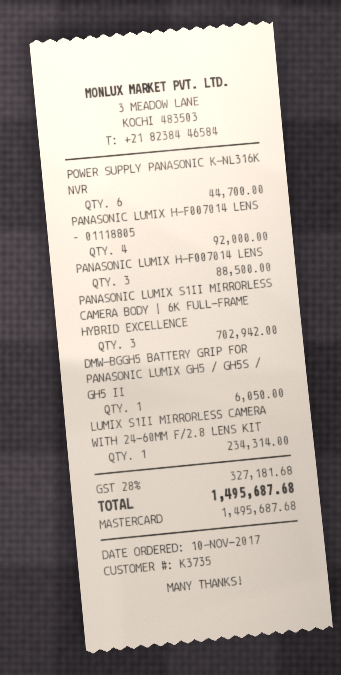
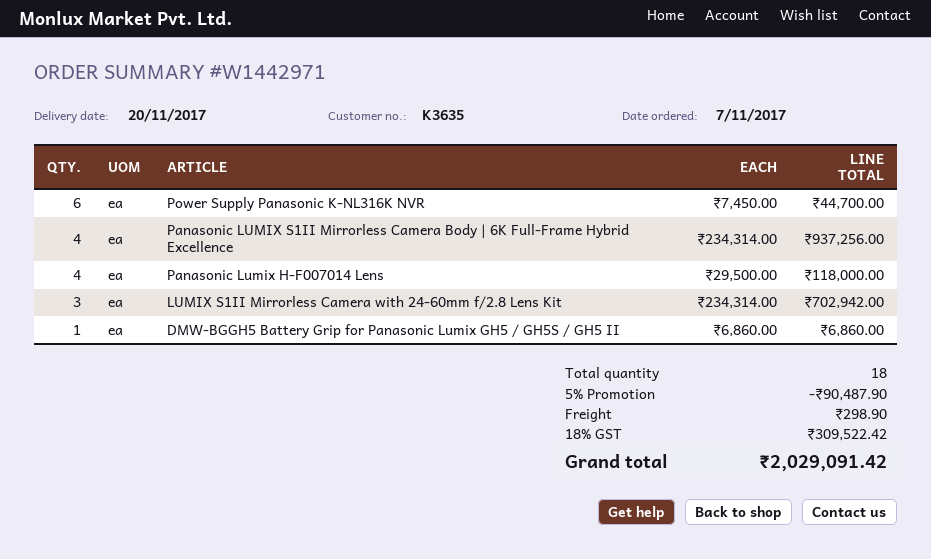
order date: 2017-11-10 -> 2017-11-07
customer number: K3735 -> K3635
PANASONIC LUMIX H-F007014 LENS – 01118805: 4 for 92000.00 -> none
PANASONIC LUMIX H-F007014 LENS: 3 for 88500.00 -> 4 for 118000.00
PANASONIC LUMIX S1II MIRRORLESS CAMERA BODY | 6K FULL-FRAME HYBRID EXCELLENCE: 3 for 702942.00 -> 4 for 937256.00
DMW-BGGH5 BATTERY GRIP FOR PANASONIC LUMIX GH5 / GH5S / GH5 II: 1 for 6050.00 -> 1 for 6860.00
LUMIX S1II MIRRORLESS CAMERA WITH 24-60MM F/2.8 LENS KIT: 1 for 234314.00 -> 3 for 702942.00
discount: none -> 5% = 90487.90
shipping: none -> 298.90
tax: 28% = 327181.68 -> 18% = 309522.42
total: 1495687.68 -> 2029091.42

